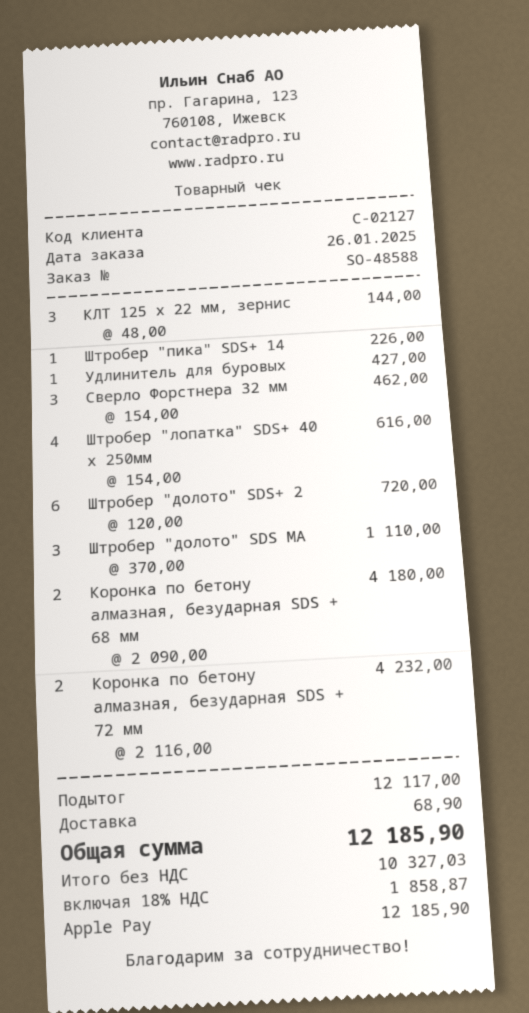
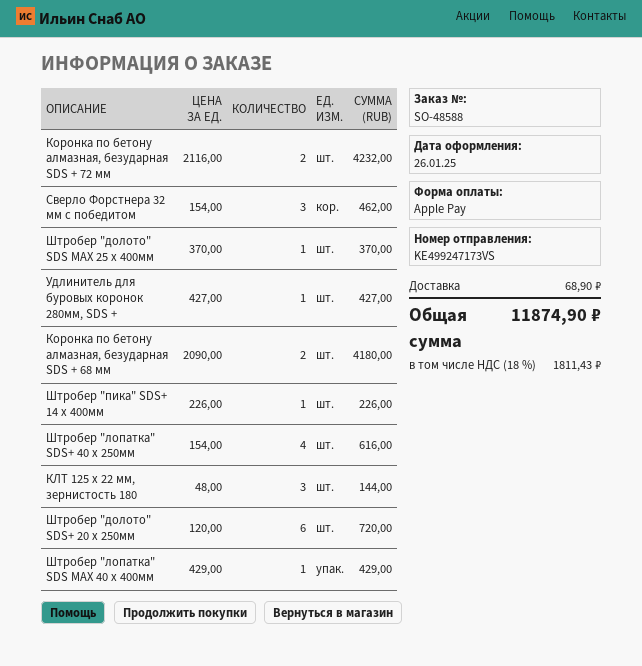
Штробер "долото" SDS МА: 3 x 370.00 = 1110.00 -> 1 x 370.00 = 370.00
Штробер "лопатка" SDS МАХ 40 х 400мм: none -> 1 x 429.00 = 429.00
tax: 18% = 1858.87 -> 18% = 1811.43
total: 12185.90 -> 11874.90

